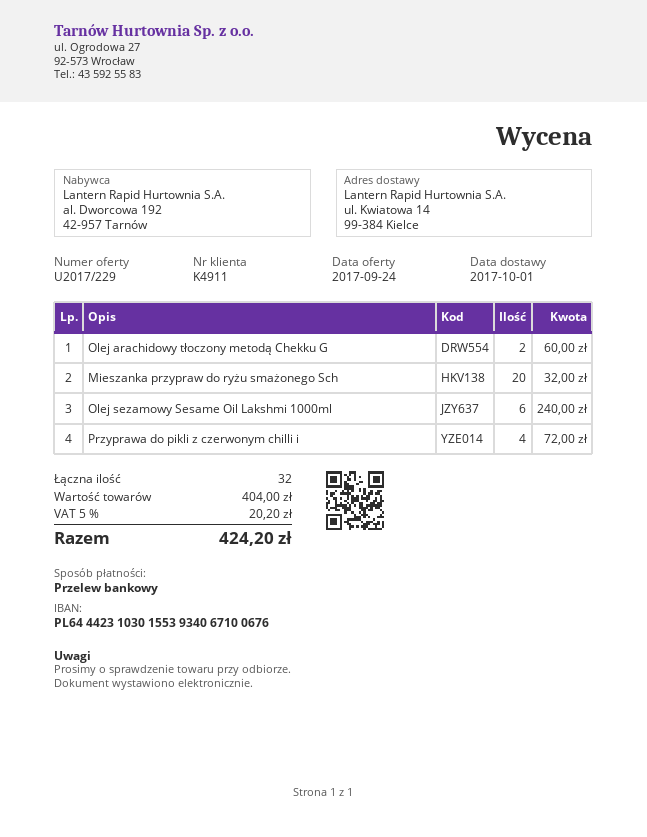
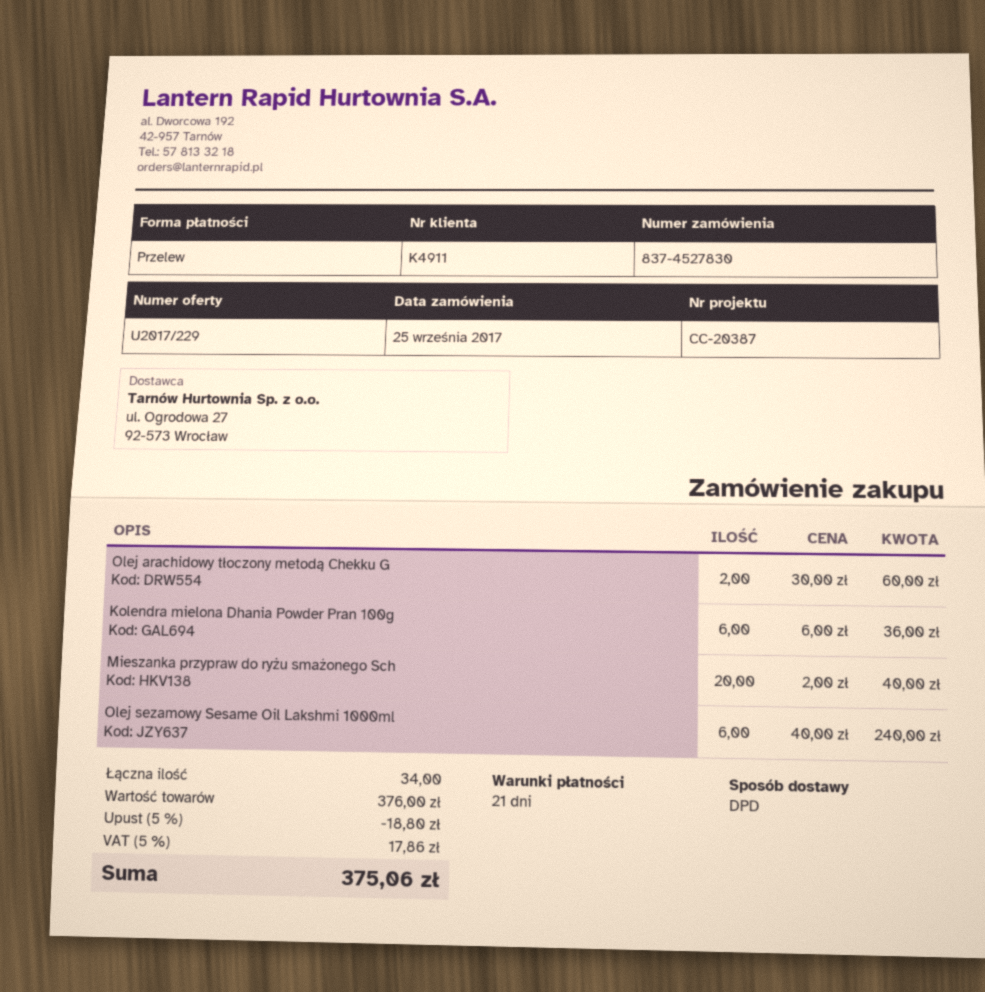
Mieszanka przypraw do ryżu smażonego Sch: 20 for 32.00 -> 20 for 40.00
Przyprawa do pikli z czerwonym chilli i: 4 for 72.00 -> none
Kolendra mielona Dhania Powder Pran 100g: none -> 6 for 36.00
total quantity: 32 -> 34
subtotal: 404.00 -> 376.00
discount: none -> 5% = 18.80
tax: 5% = 20.20 -> 5% = 17.86
total: 424.20 -> 375.06

